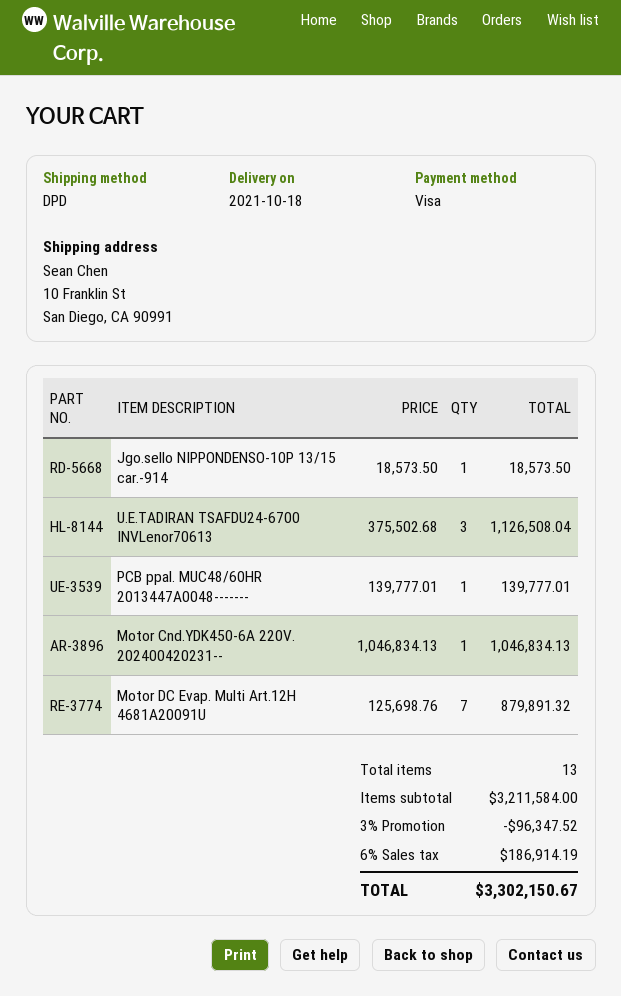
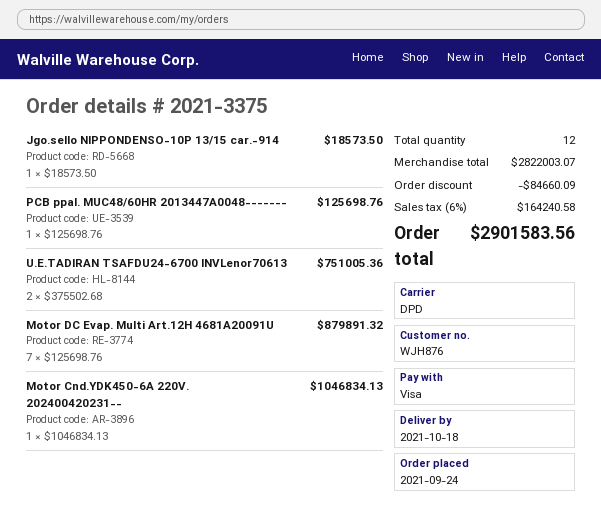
U.E.TADIRAN TSAFDU24-6700 INVLenor70613: 3 x 375502.68 = 1126508.04 -> 2 x 375502.68 = 751005.36
PCB ppal. MUC48/60HR 2013447A0048-------: 1 x 139777.01 = 139777.01 -> 1 x 125698.76 = 125698.76
total quantity: 13 -> 12
subtotal: 3211584.00 -> 2822003.07
discount: 96347.52 -> 84660.09
tax: 6% = 186914.19 -> 6% = 164240.58
total: 3302150.67 -> 2901583.56

